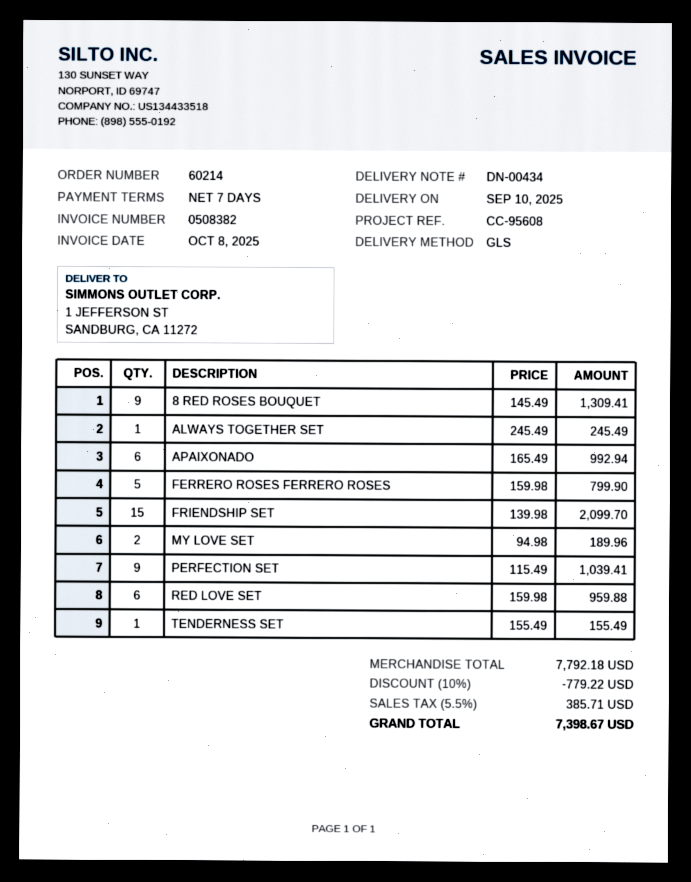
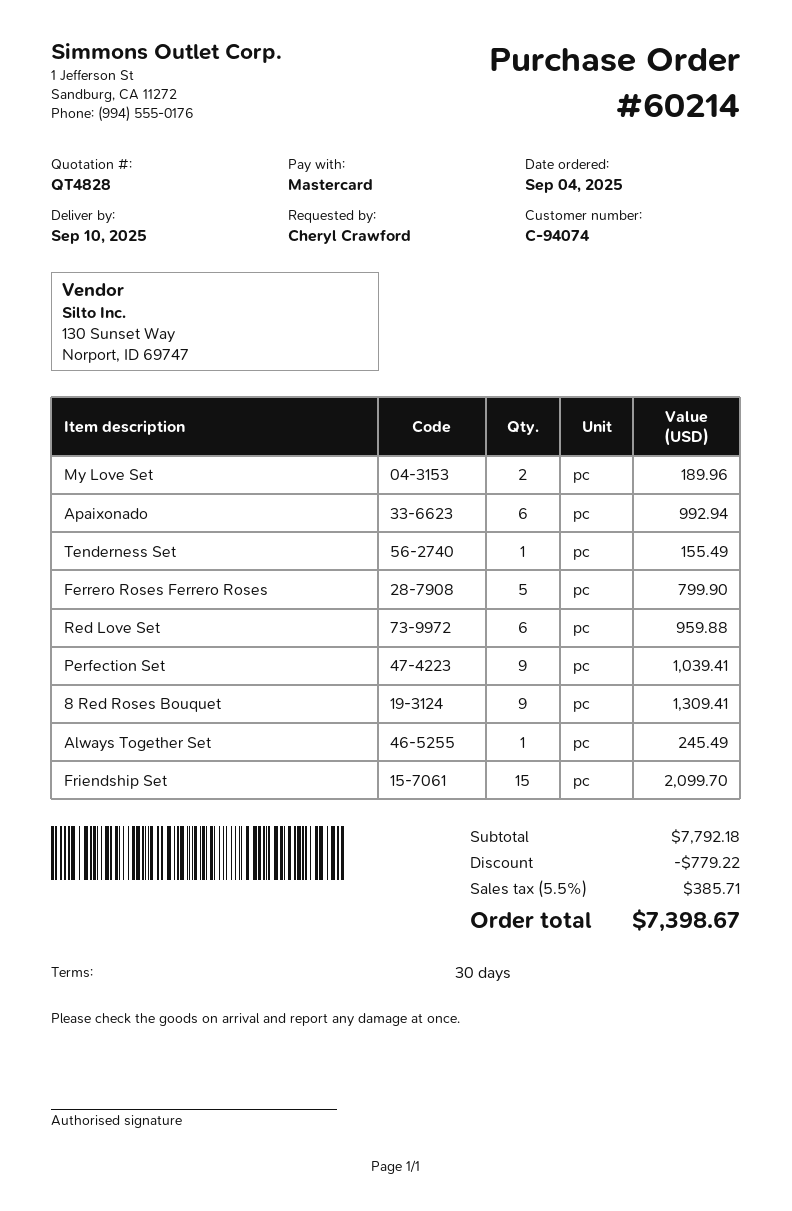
payment terms: 7 days -> 30 days

